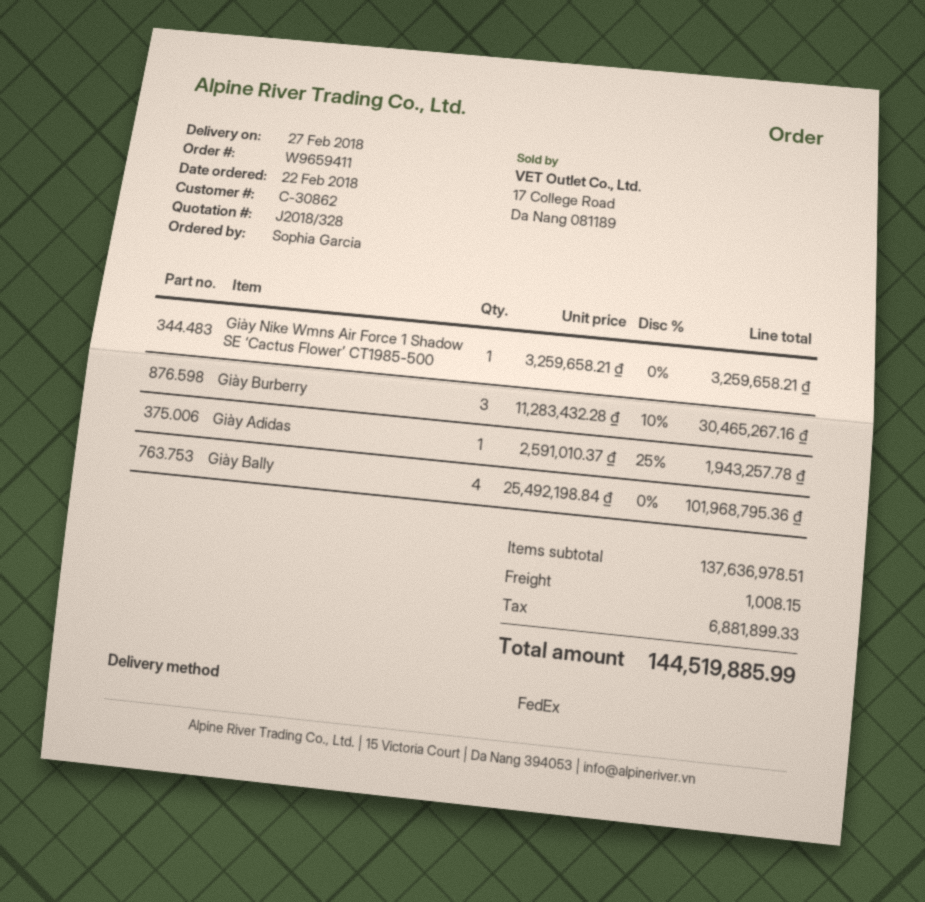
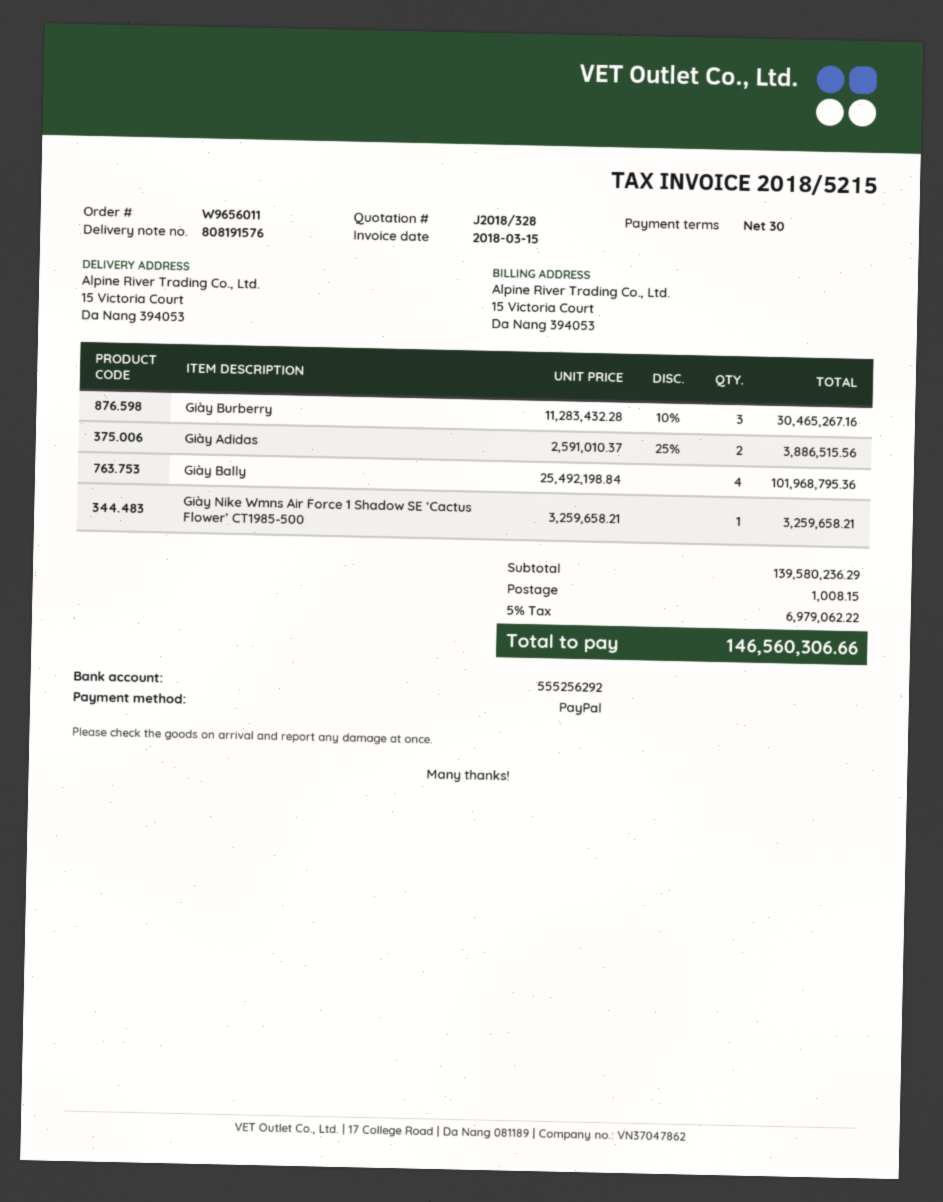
order number: W9659411 -> W9656011
Giày Adidas: 1 x 2591010.37 - 25% = 1943257.78 -> 2 x 2591010.37 - 25% = 3886515.56
subtotal: 137636978.51 -> 139580236.29
tax: 6881899.33 -> 6979062.22
total: 144519885.99 -> 146560306.66

